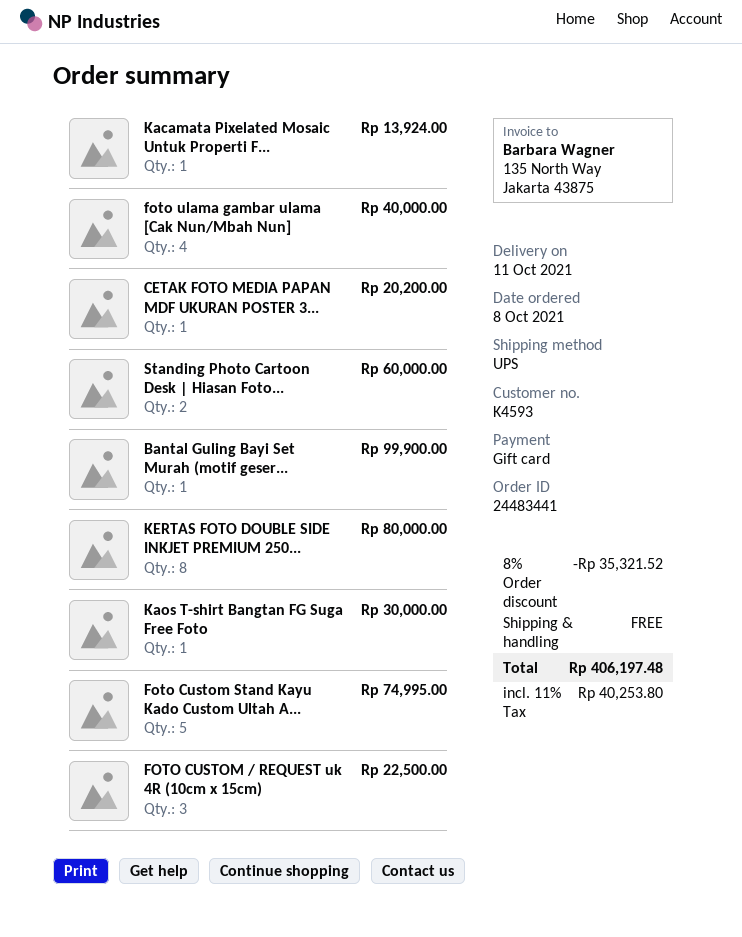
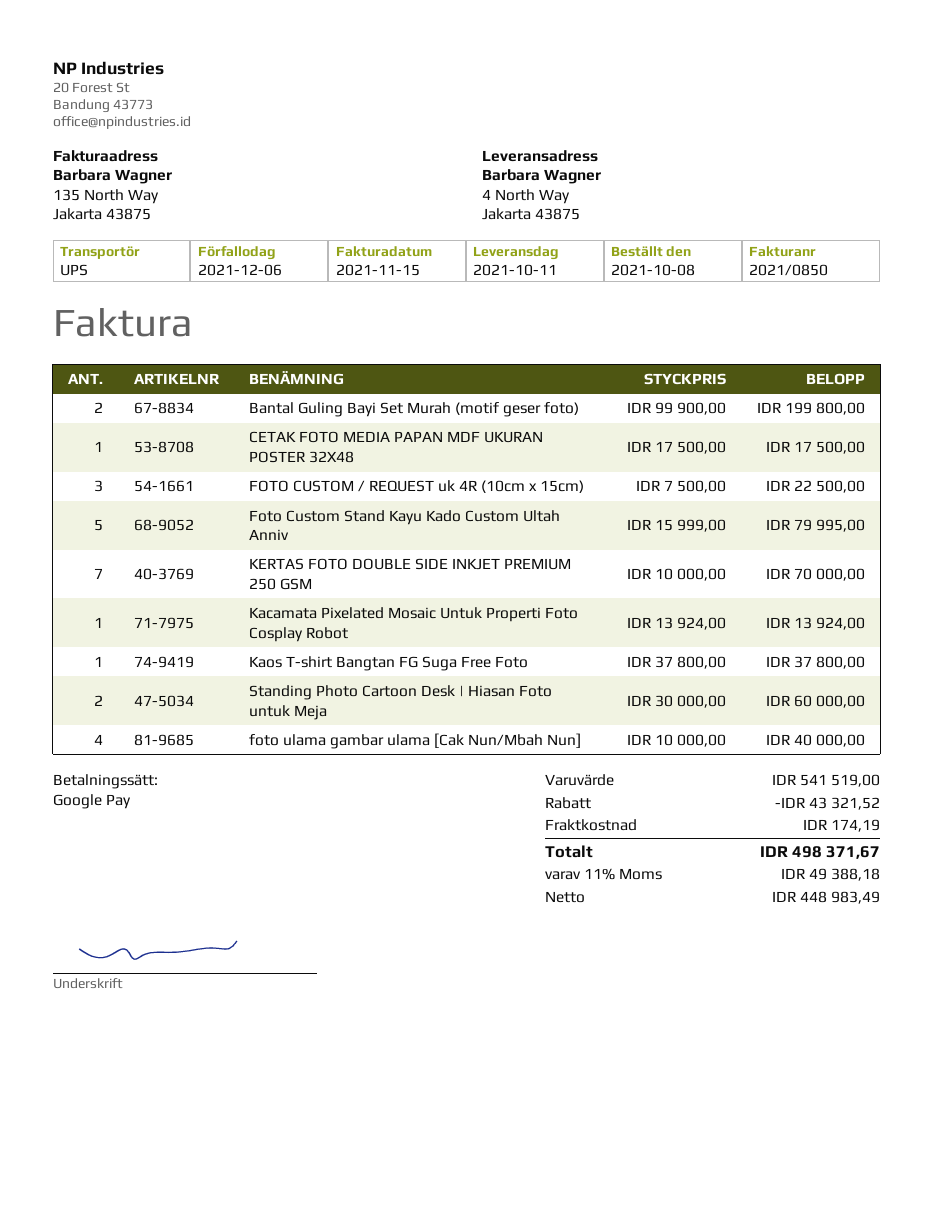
payment method: gift card -> Google Pay
CETAK FOTO MEDIA PAPAN MDF UKURAN POSTER 3...: 1 for 20200.00 -> 1 for 17500.00
Bantal Guling Bayi Set Murah (motif geser...: 1 for 99900.00 -> 2 for 199800.00
KERTAS FOTO DOUBLE SIDE INKJET PREMIUM 250...: 8 for 80000.00 -> 7 for 70000.00
Kaos T-shirt Bangtan FG Suga Free Foto: 1 for 30000.00 -> 1 for 37800.00
Foto Custom Stand Kayu Kado Custom Ultah A...: 5 for 74995.00 -> 5 for 79995.00
discount: 35321.52 -> 43321.52
shipping: 0.00 -> 174.19
tax: 11% = 40253.80 -> 11% = 49388.18
total: 406197.48 -> 498371.67

